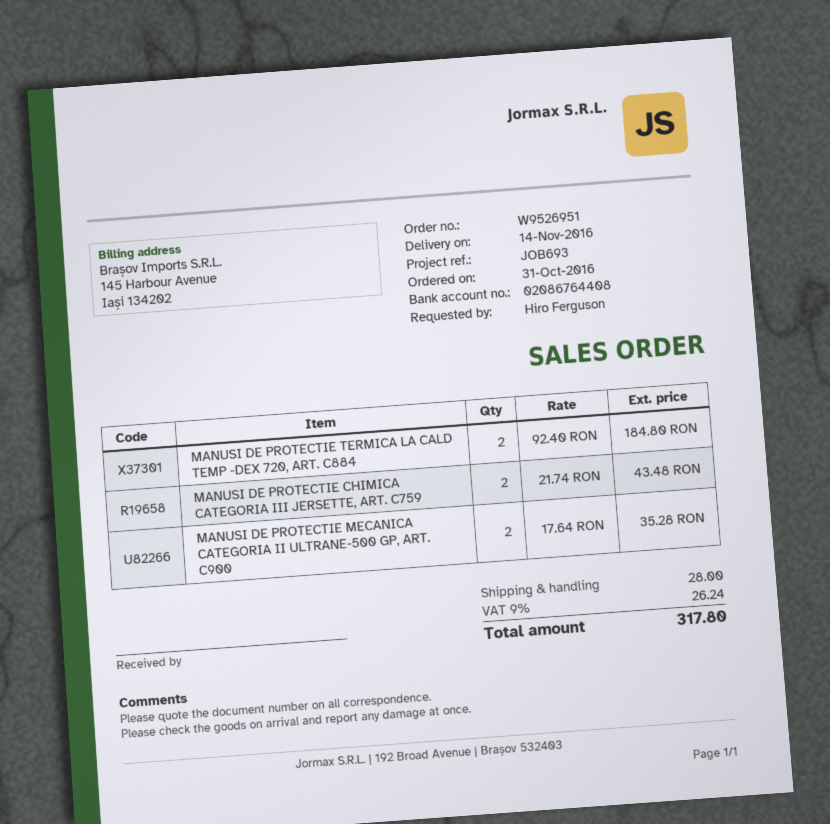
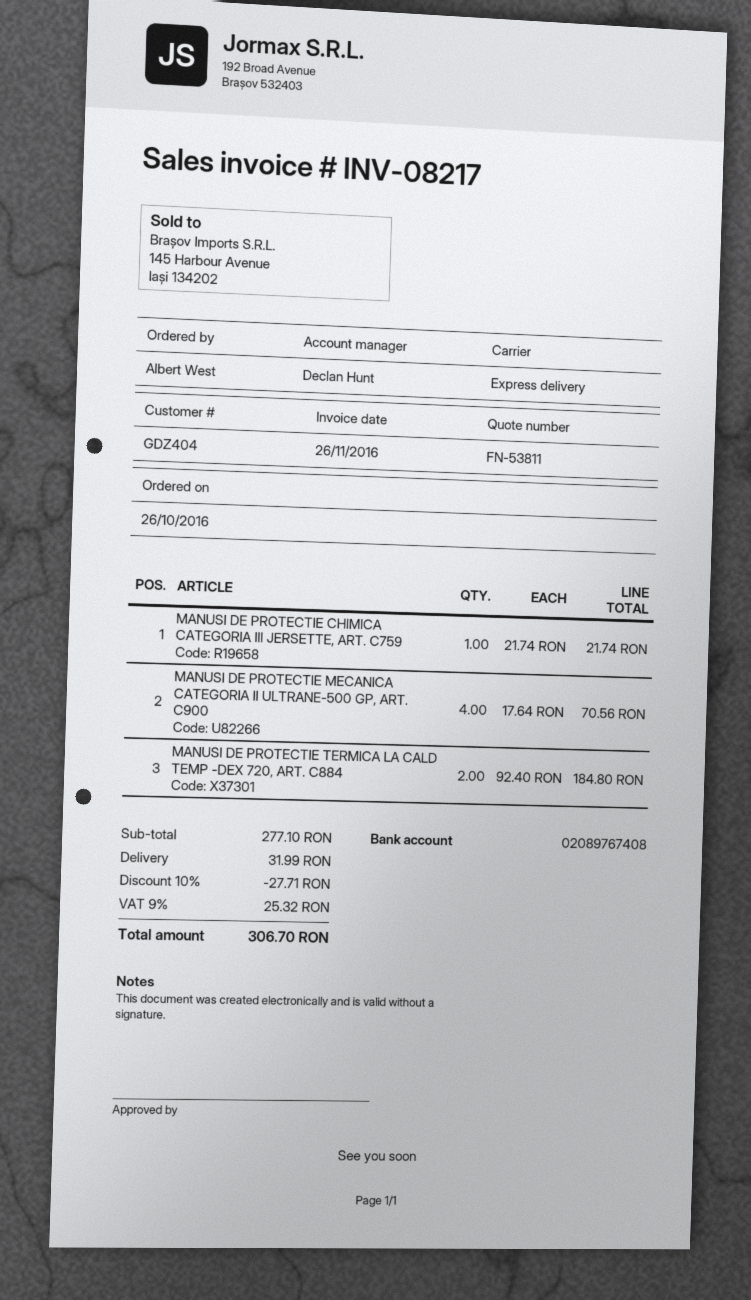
order date: 2016-10-31 -> 2016-10-26
ordered by: Hiro Ferguson -> Albert West
bank account: 02086764408 -> 02089767408
MANUSI DE PROTECTIE CHIMICA CATEGORIA III JERSETTE, ART. C759: 2 x 21.74 = 43.48 -> 1 x 21.74 = 21.74
MANUSI DE PROTECTIE MECANICA CATEGORIA II ULTRANE-500 GP, ART. C900: 2 x 17.64 = 35.28 -> 4 x 17.64 = 70.56
discount: none -> 10% = 27.71
shipping: 28.00 -> 31.99
tax: 9% = 26.24 -> 9% = 25.32
total: 317.80 -> 306.70

